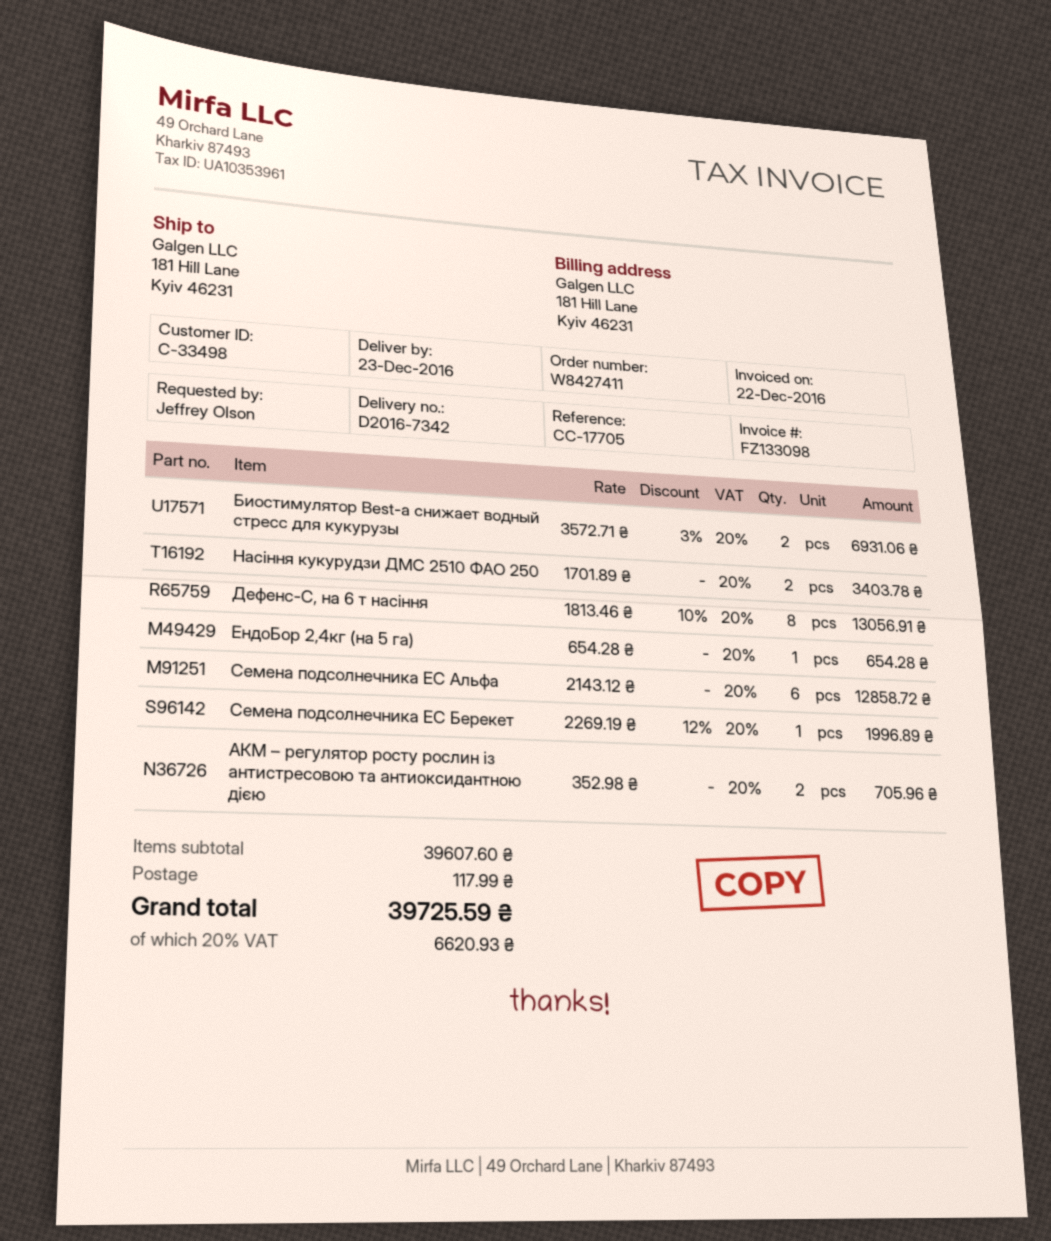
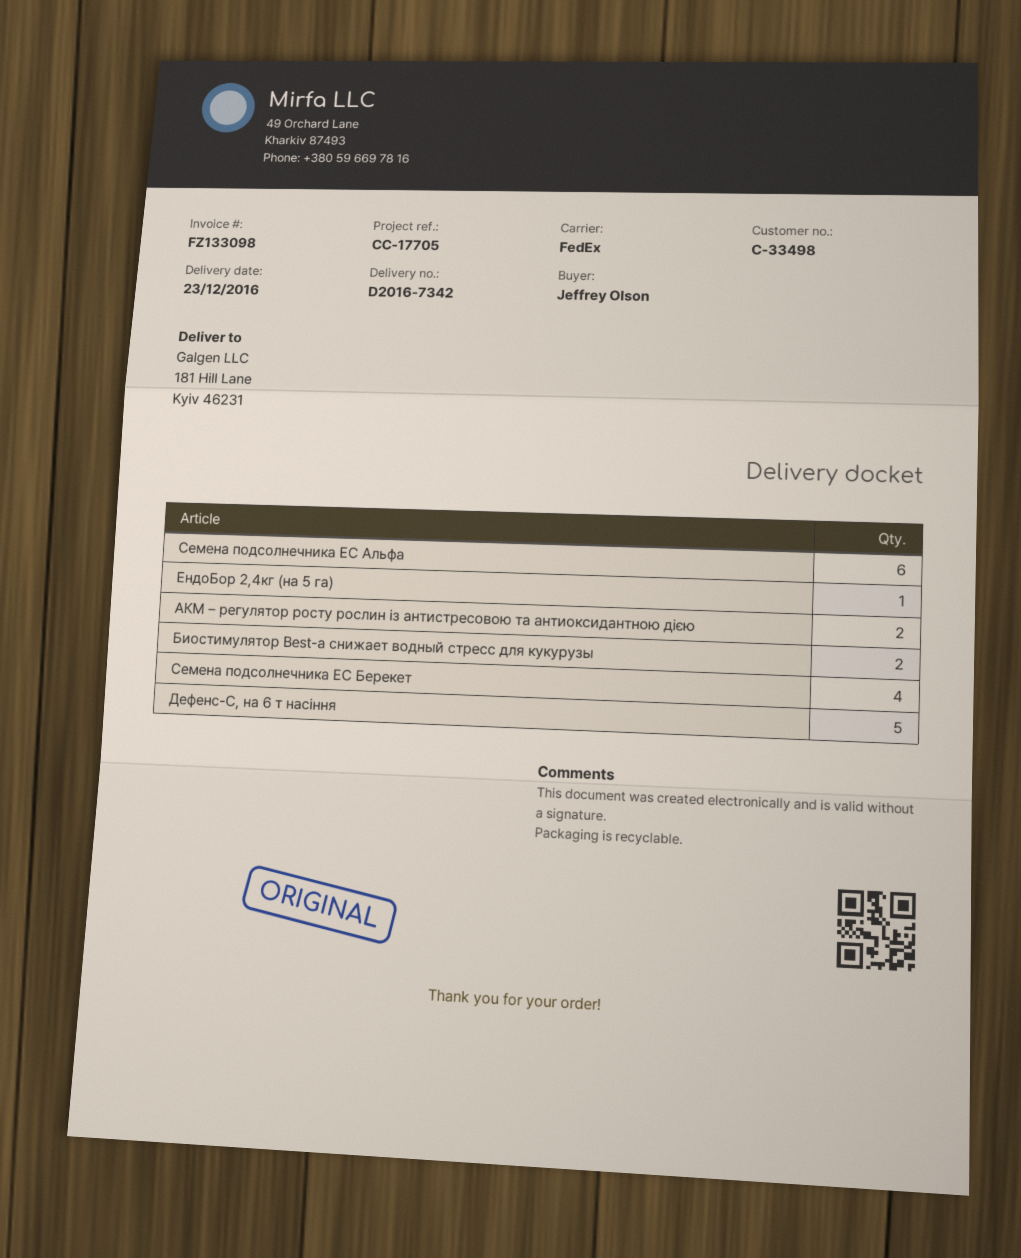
Насіння кукурудзи ДМС 2510 ФАО 250: 2 -> none
Дефенс-С, на 6 т насіння: 8 -> 5
Семена подсолнечника ЕС Берекет: 1 -> 4

